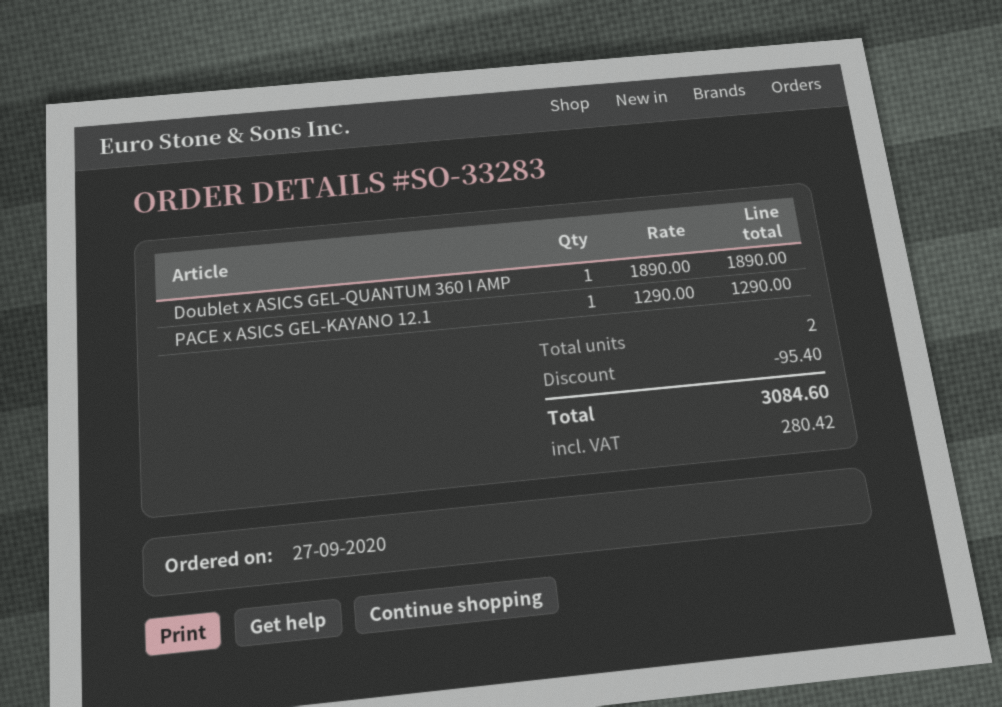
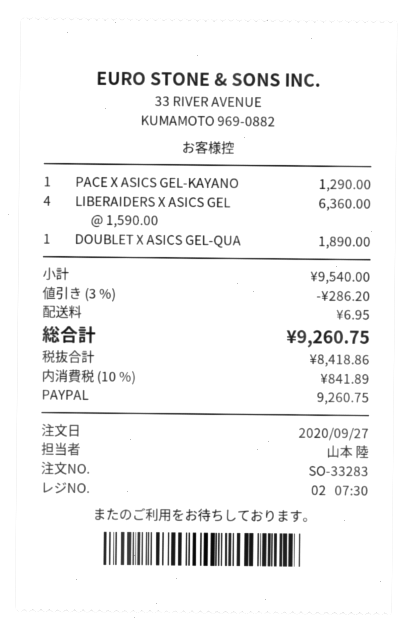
LIBERAIDERS X ASICS GEL: none -> 4 x 1590.00 = 6360.00
discount: 95.40 -> 286.20
shipping: none -> 6.95
tax: 280.42 -> 841.89
total: 3084.60 -> 9260.75

